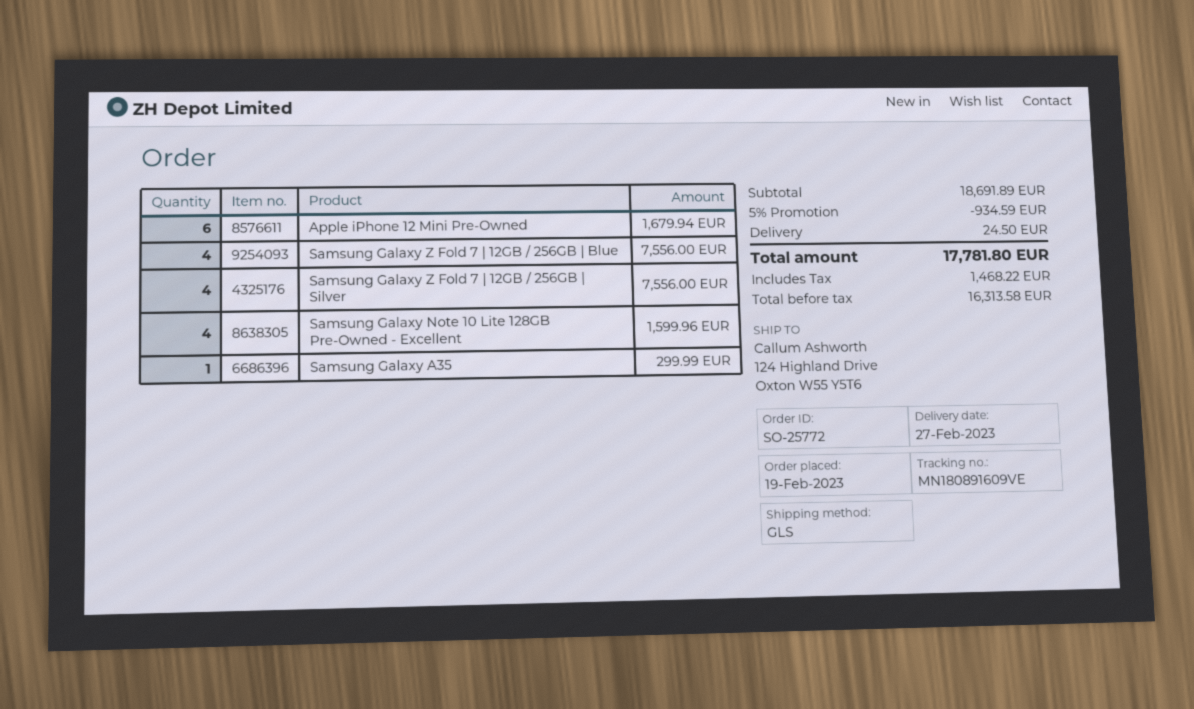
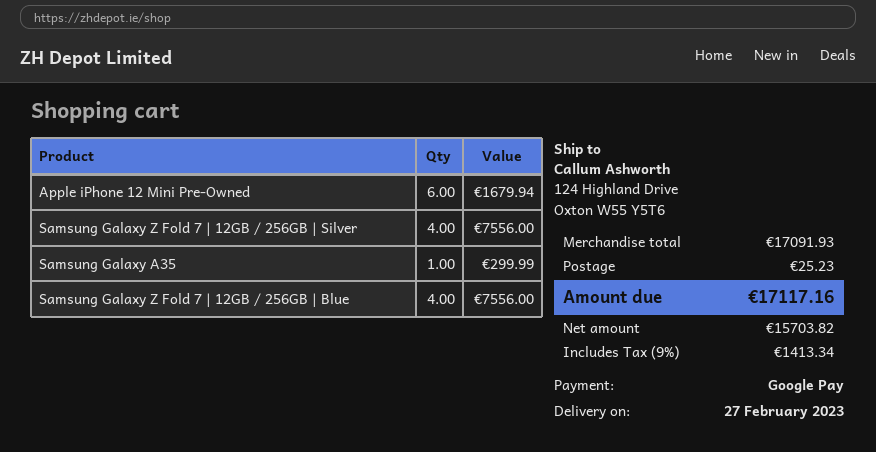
Samsung Galaxy Note 10 Lite 128GB Pre-Owned - Excellent: 4 for 1599.96 -> none
subtotal: 18691.89 -> 17091.93
discount: 5% = 934.59 -> none
shipping: 24.50 -> 25.23
net: 16313.58 -> 15703.82
tax: 1468.22 -> 1413.34
total: 17781.80 -> 17117.16

